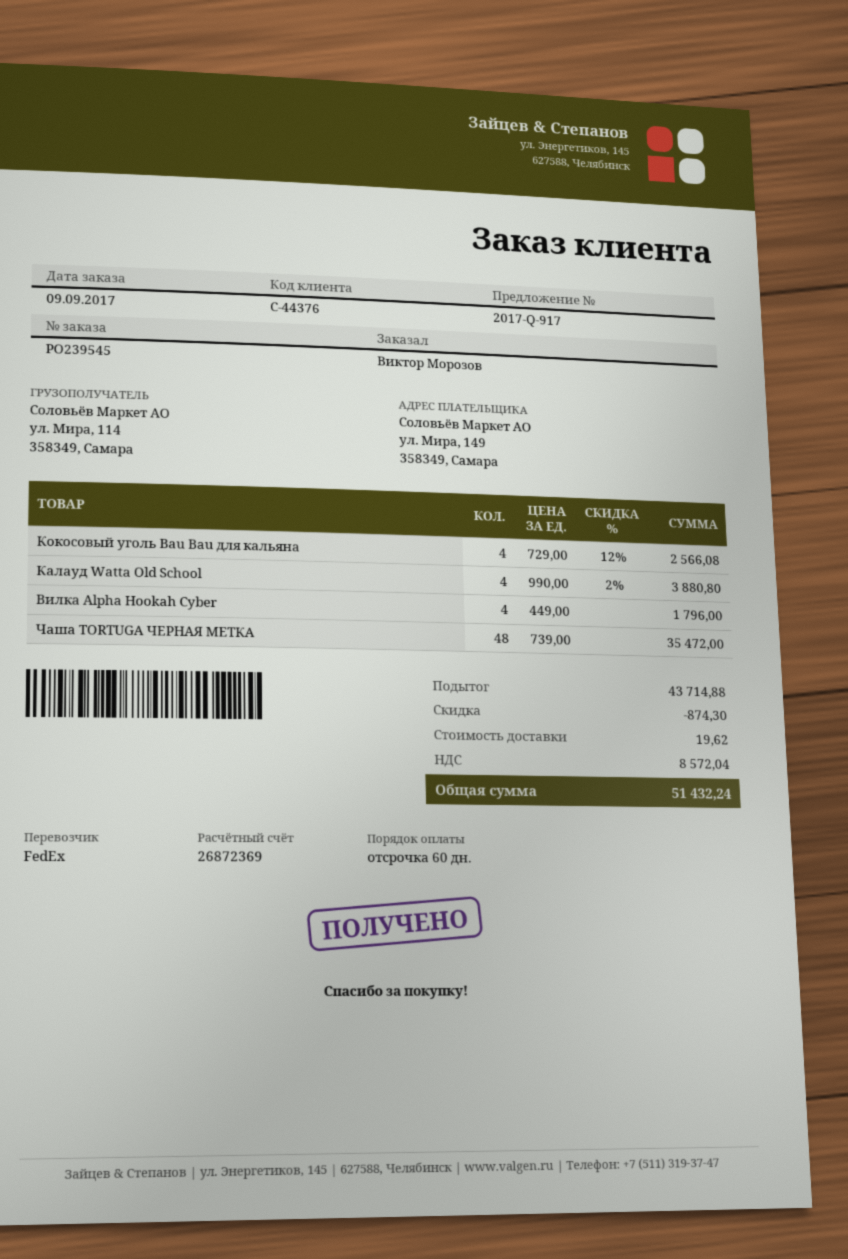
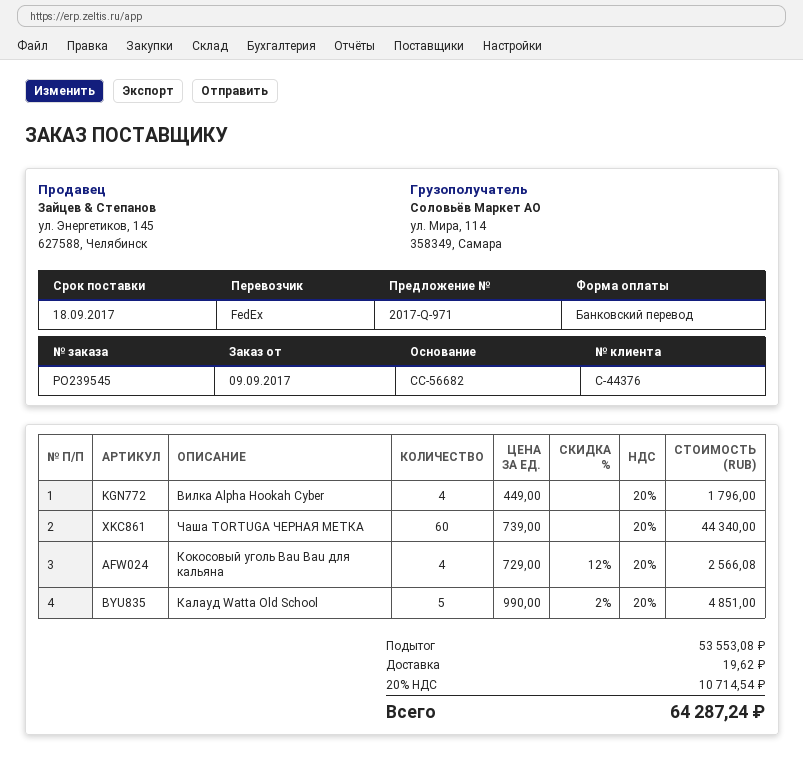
quote number: 2017-Q-917 -> 2017-Q-971
Калауд Watta Old School: 4 x 990.00 - 2% = 3880.80 -> 5 x 990.00 - 2% = 4851.00
Чаша TORTUGA ЧЕРНАЯ МЕТКА: 48 x 739.00 = 35472.00 -> 60 x 739.00 = 44340.00
subtotal: 43714.88 -> 53553.08
discount: 874.30 -> none
tax: 8572.04 -> 10714.54
total: 51432.24 -> 64287.24

